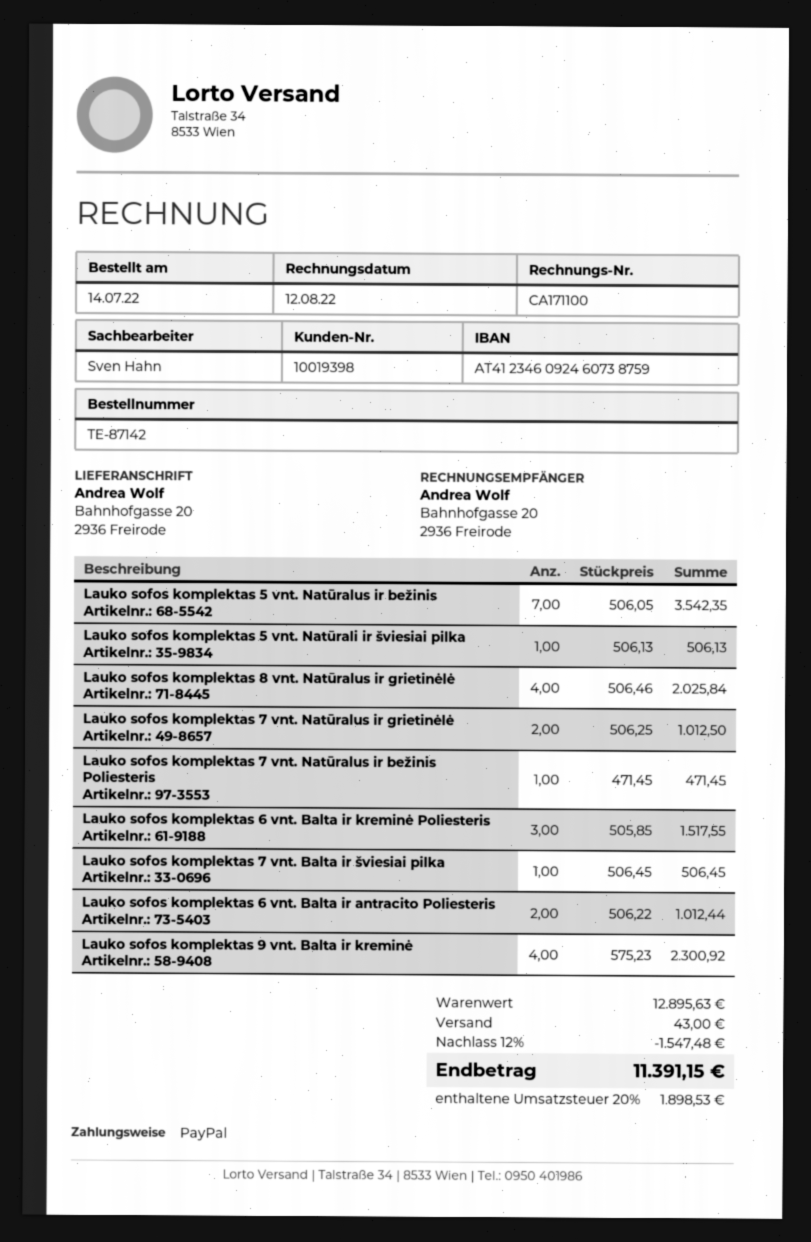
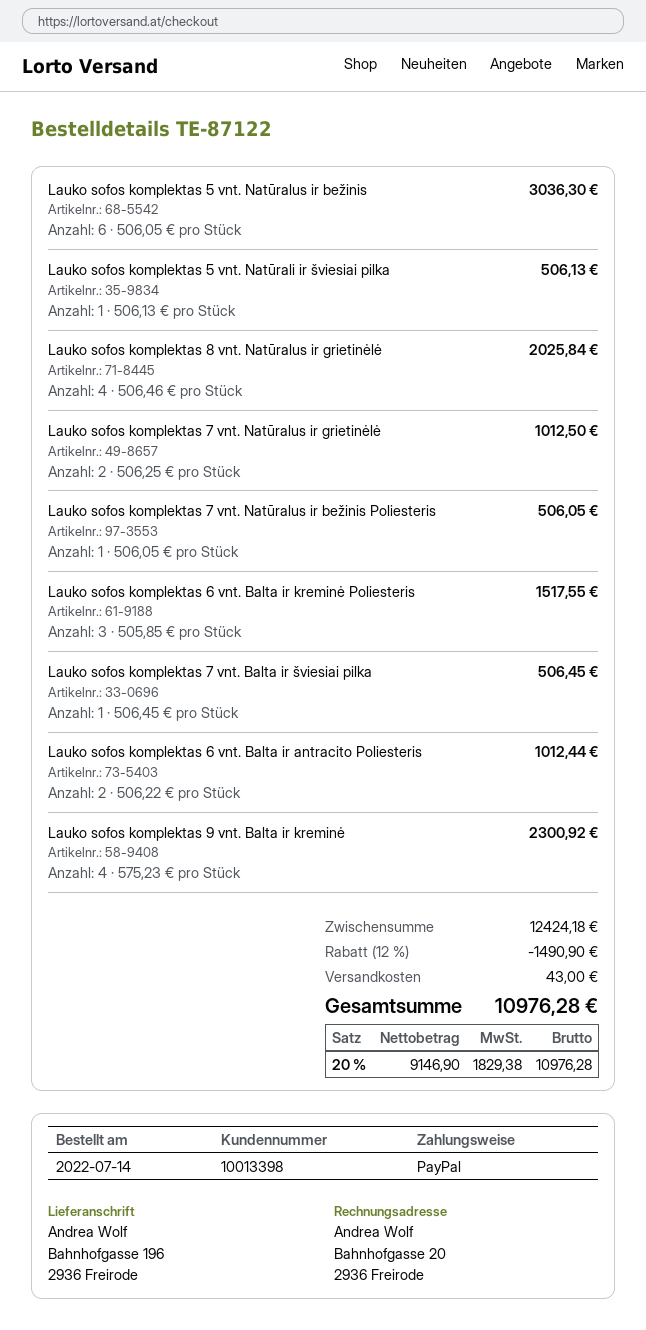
order number: TE-87142 -> TE-87122
customer number: 10019398 -> 10013398
ship to: Bahnhofgasse 20, 2936 Freirode -> Bahnhofgasse 196, 2936 Freirode
Lauko sofos komplektas 5 vnt. Natūralus ir bežinis: 7 x 506.05 = 3542.35 -> 6 x 506.05 = 3036.30
Lauko sofos komplektas 7 vnt. Natūralus ir bežinis Poliesteris: 1 x 471.45 = 471.45 -> 1 x 506.05 = 506.05
subtotal: 12895.63 -> 12424.18
discount: 12% = 1547.48 -> 12% = 1490.90
tax: 20% = 1898.53 -> 20% = 1829.38
total: 11391.15 -> 10976.28

